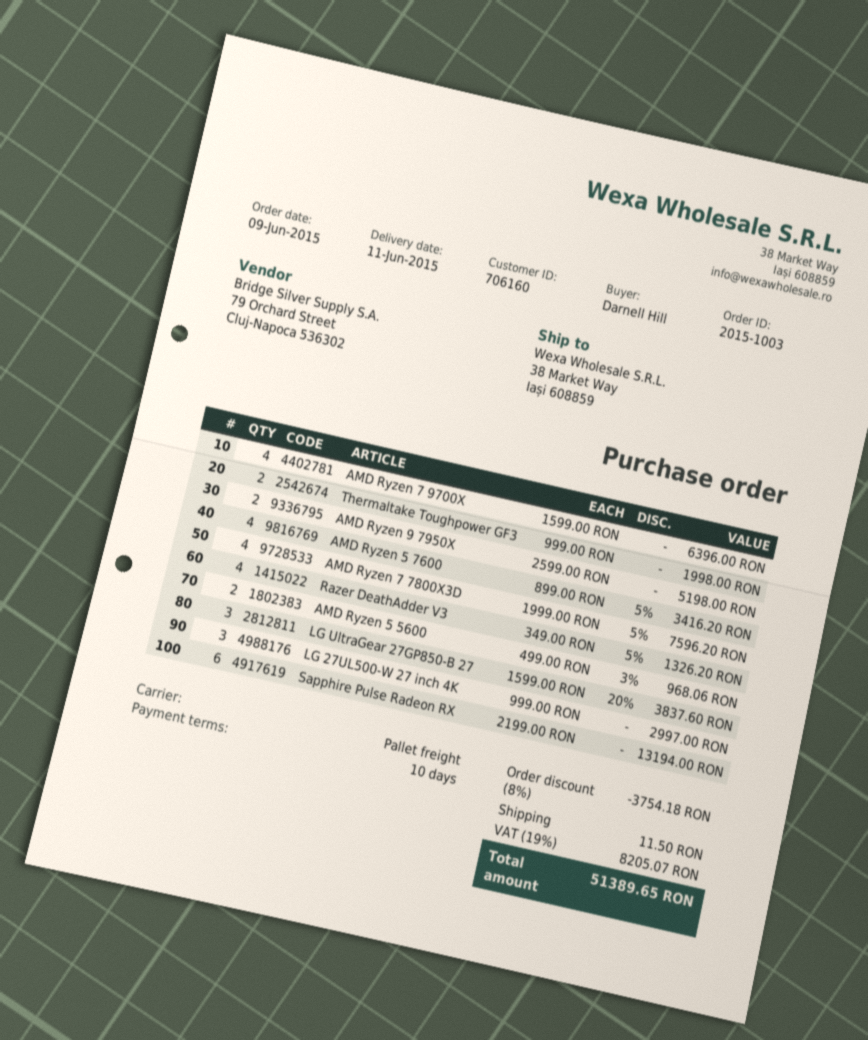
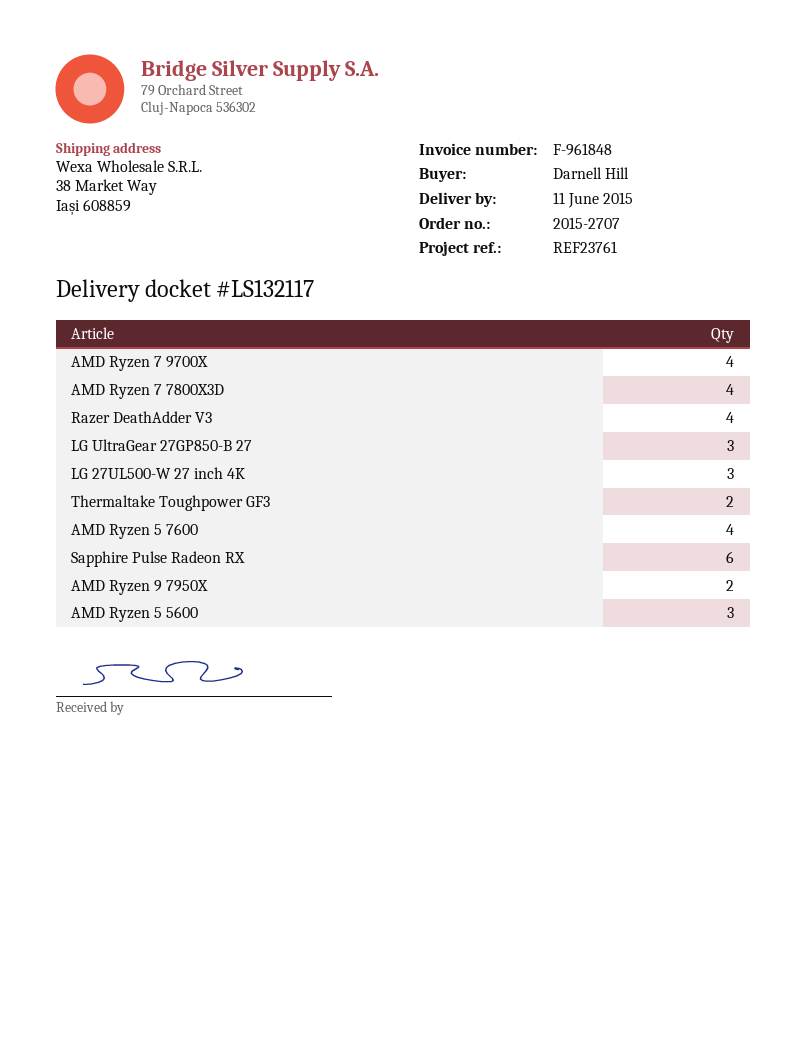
order number: 2015-1003 -> 2015-2707
AMD Ryzen 5 5600: 2 -> 3

